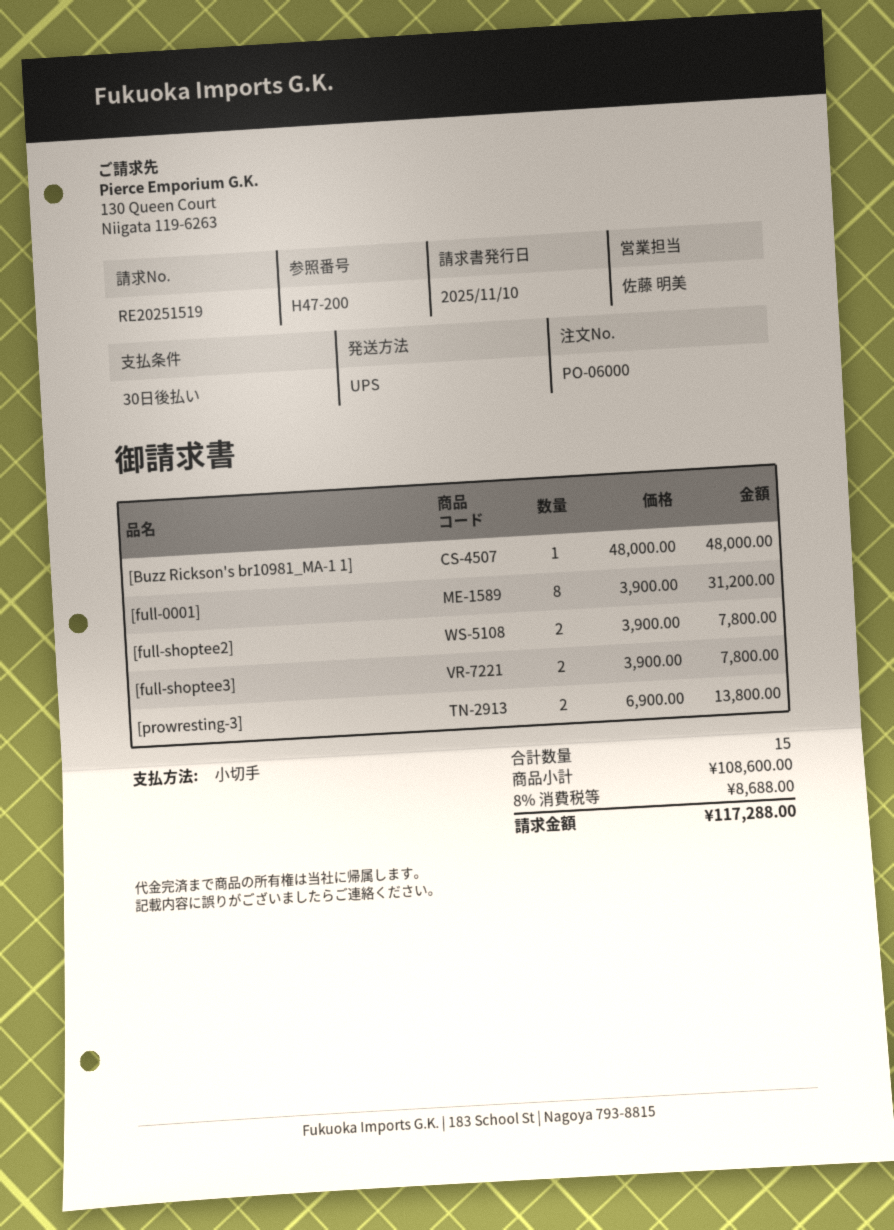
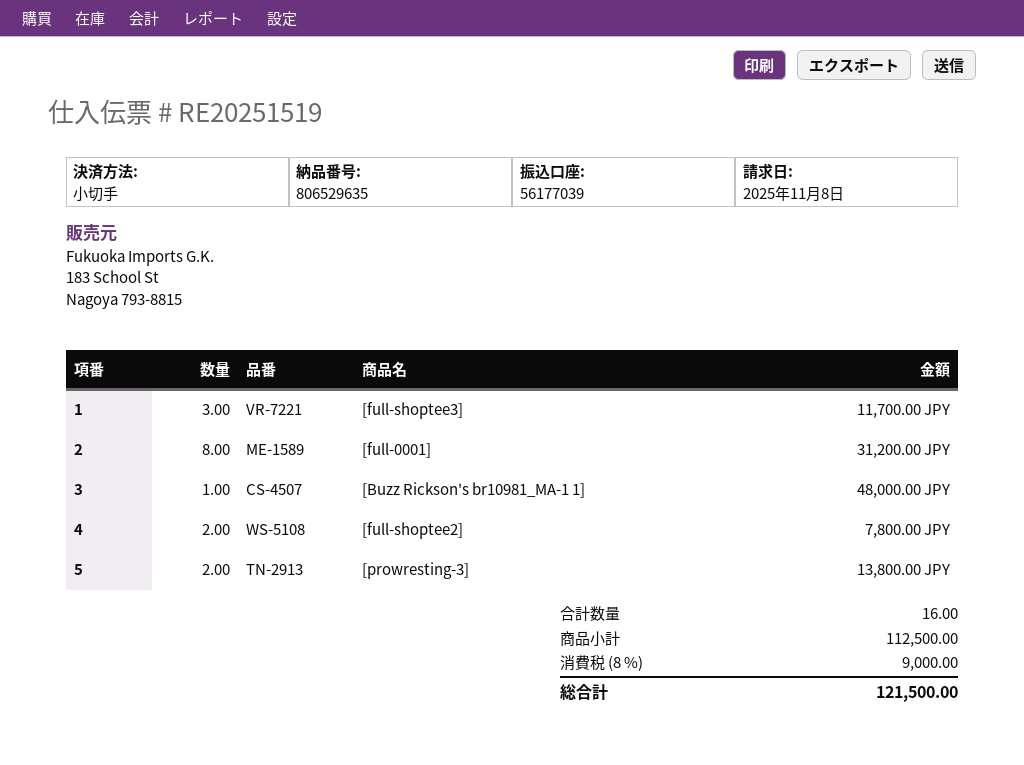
invoice date: 2025-11-10 -> 2025-11-08
[full-shoptee3]: 2 for 7800.00 -> 3 for 11700.00
total quantity: 15 -> 16
subtotal: 108600.00 -> 112500.00
tax: 8% = 8688.00 -> 8% = 9000.00
total: 117288.00 -> 121500.00

